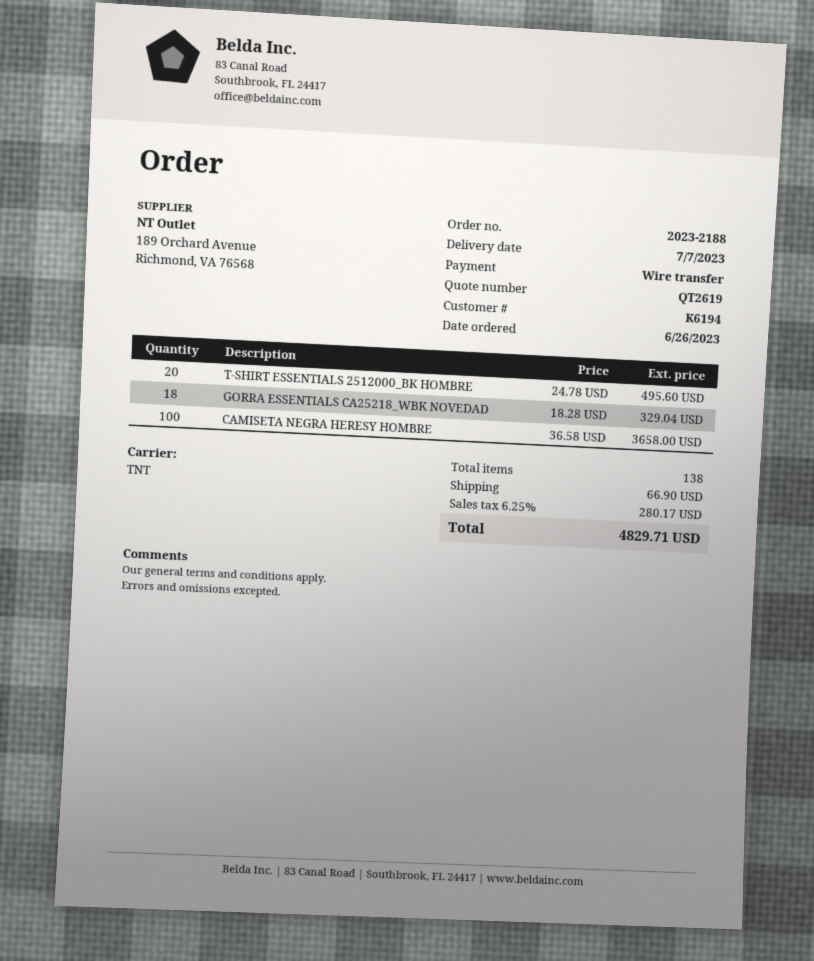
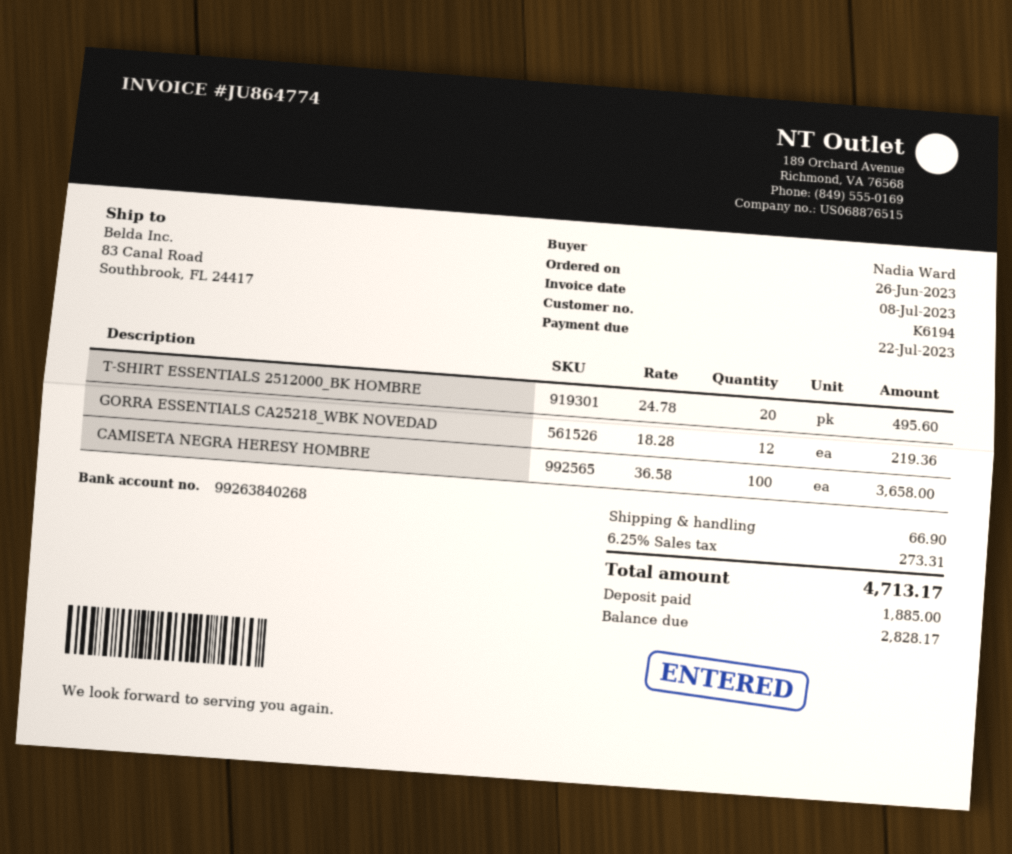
GORRA ESSENTIALS CA25218_WBK NOVEDAD: 18 x 18.28 = 329.04 -> 12 x 18.28 = 219.36
tax: 6.25% = 280.17 -> 6.25% = 273.31
total: 4829.71 -> 4713.17

